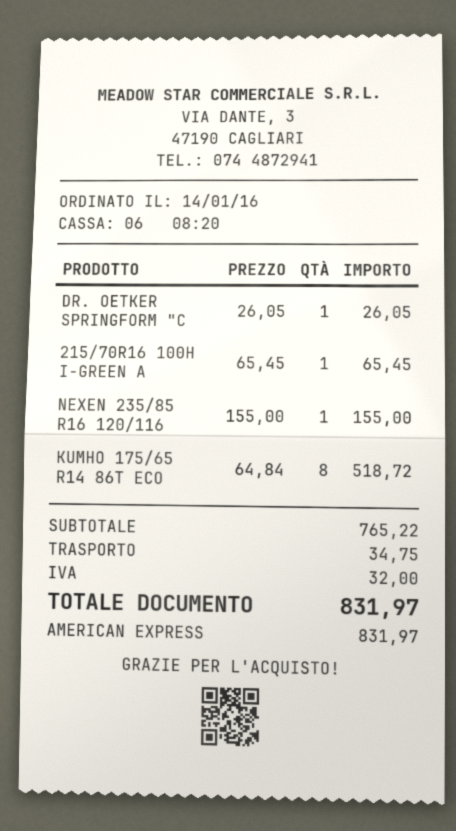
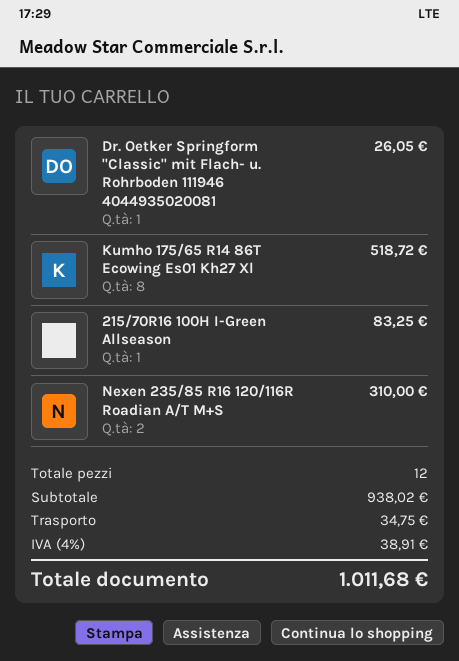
215/70R16 100H I-GREEN A: 1 for 65.45 -> 1 for 83.25
NEXEN 235/85 R16 120/116: 1 for 155.00 -> 2 for 310.00
subtotal: 765.22 -> 938.02
tax: 32.00 -> 38.91
total: 831.97 -> 1011.68

